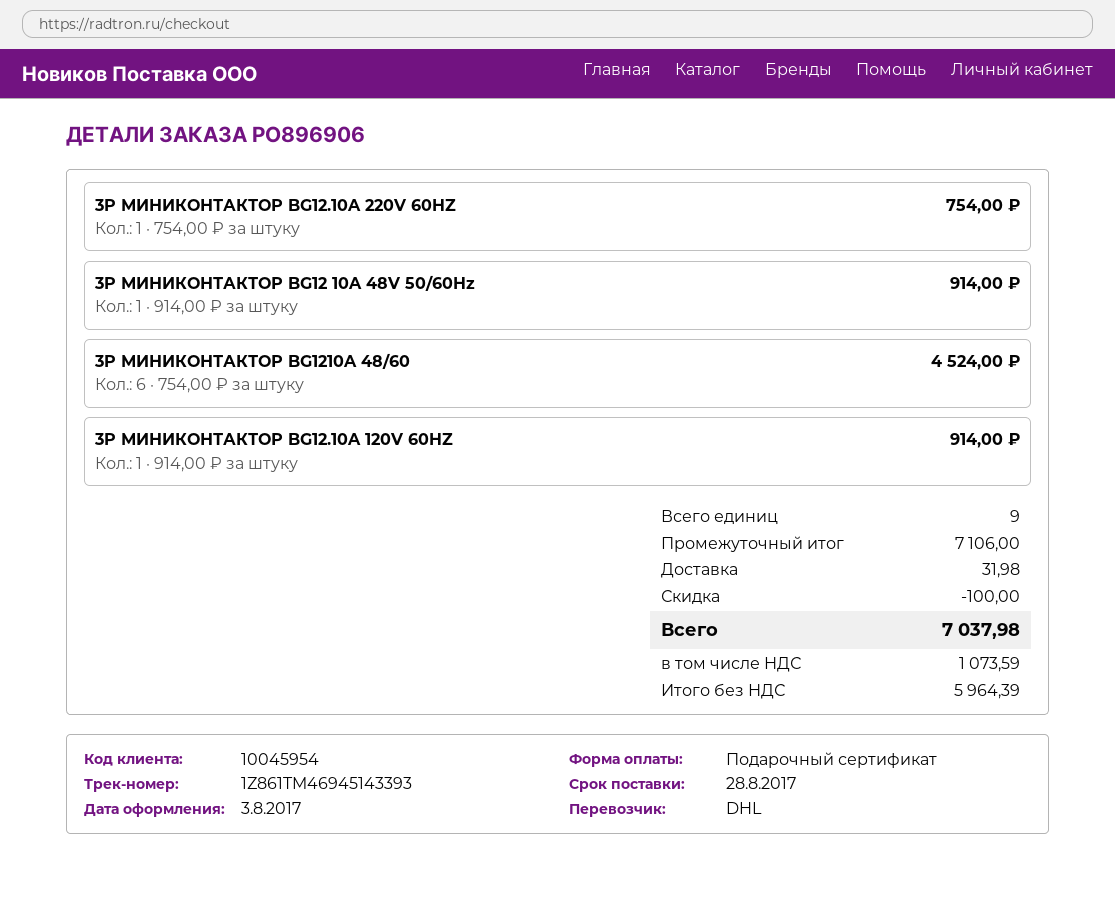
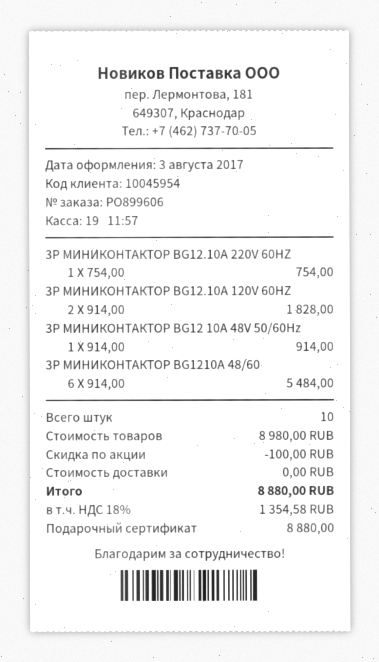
order number: PO896906 -> PO899606
3P МИНИКОНТАКТОР BG1210A 48/60: 6 x 754.00 = 4524.00 -> 6 x 914.00 = 5484.00
3P МИНИКОНТАКТОР BG12.10A 120V 60HZ: 1 x 914.00 = 914.00 -> 2 x 914.00 = 1828.00
total quantity: 9 -> 10
subtotal: 7106.00 -> 8980.00
shipping: 31.98 -> 0.00
tax: 1073.59 -> 1354.58
total: 7037.98 -> 8880.00

